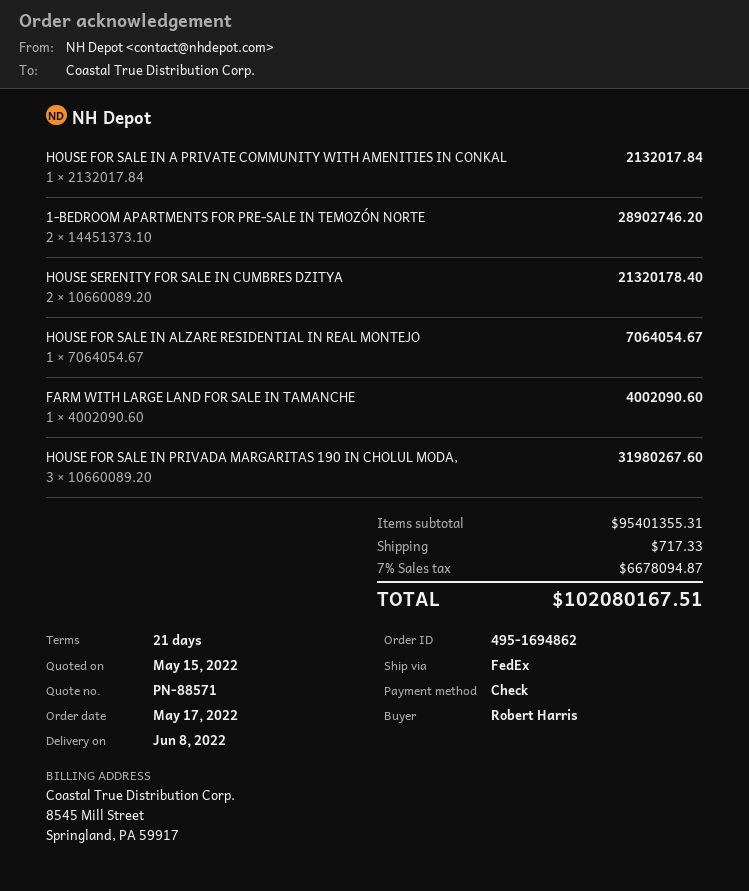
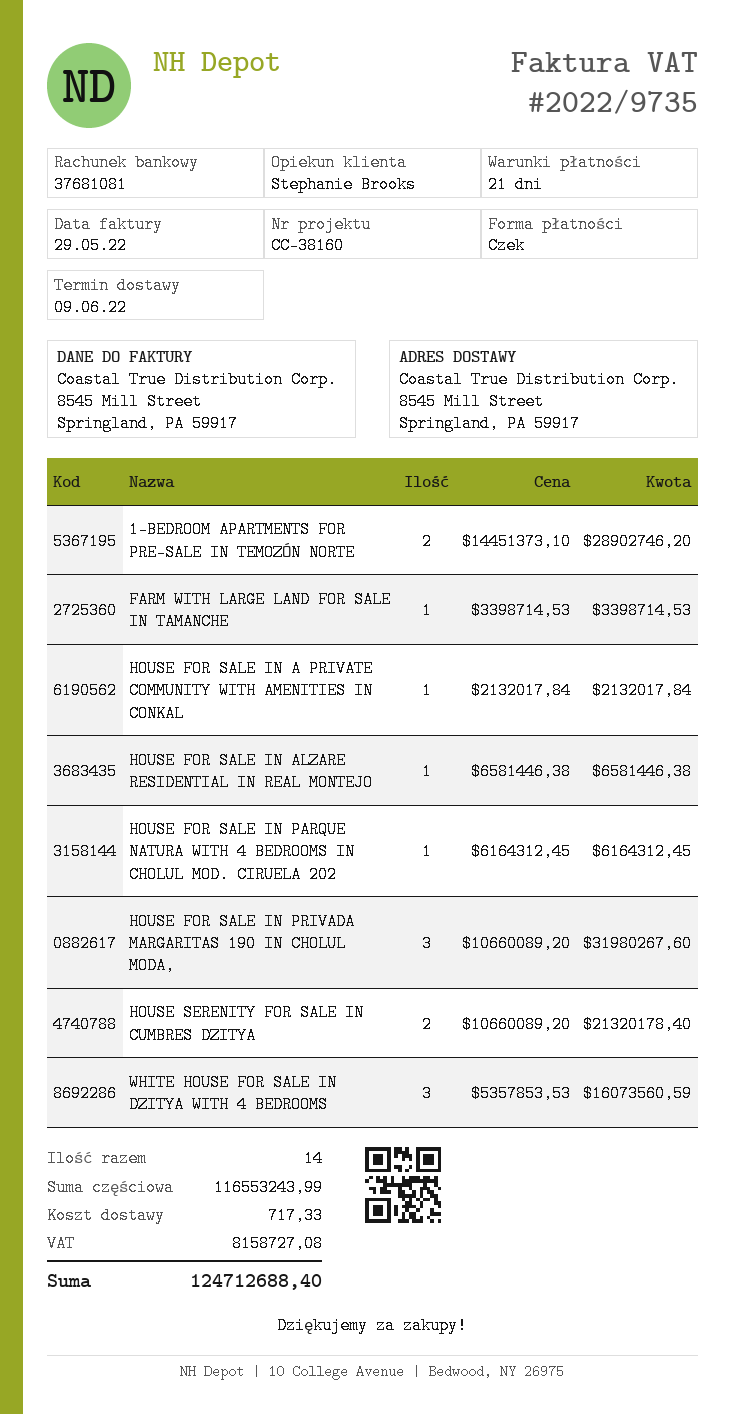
delivery date: 2022-06-08 -> 2022-06-09
HOUSE FOR SALE IN ALZARE RESIDENTIAL IN REAL MONTEJO: 1 x 7064054.67 = 7064054.67 -> 1 x 6581446.38 = 6581446.38
FARM WITH LARGE LAND FOR SALE IN TAMANCHE: 1 x 4002090.60 = 4002090.60 -> 1 x 3398714.53 = 3398714.53
HOUSE FOR SALE IN PARQUE NATURA WITH 4 BEDROOMS IN CHOLUL MOD. CIRUELA 202: none -> 1 x 6164312.45 = 6164312.45
WHITE HOUSE FOR SALE IN DZITYA WITH 4 BEDROOMS: none -> 3 x 5357853.53 = 16073560.59
subtotal: 95401355.31 -> 116553243.99
tax: 6678094.87 -> 8158727.08
total: 102080167.51 -> 124712688.40

